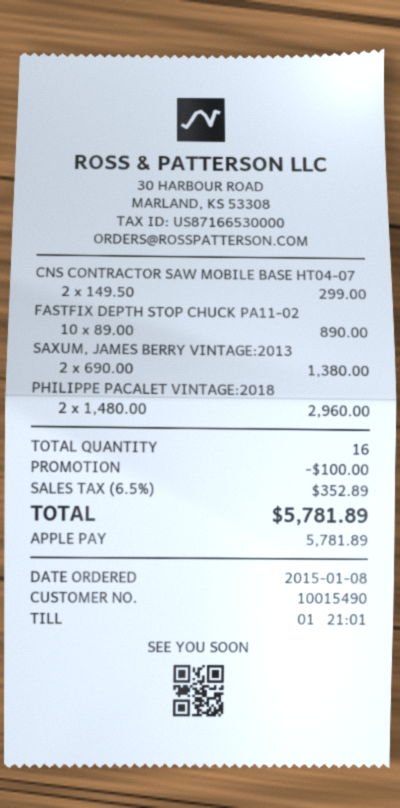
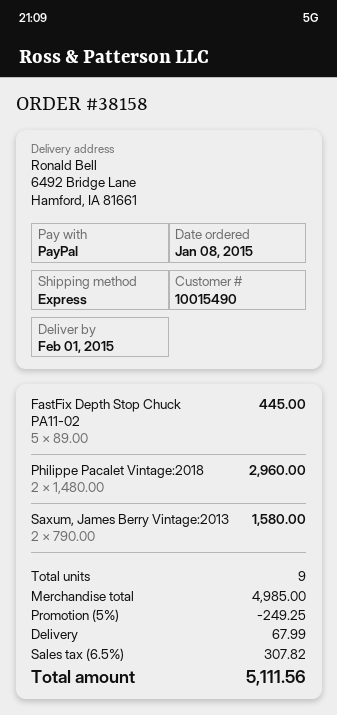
payment method: Apple Pay -> PayPal
CNS CONTRACTOR SAW MOBILE BASE HT04-07: 2 x 149.50 = 299.00 -> none
FASTFIX DEPTH STOP CHUCK PA11-02: 10 x 89.00 = 890.00 -> 5 x 89.00 = 445.00
SAXUM, JAMES BERRY VINTAGE:2013: 2 x 690.00 = 1380.00 -> 2 x 790.00 = 1580.00
total quantity: 16 -> 9
discount: 100.00 -> 249.25
shipping: none -> 67.99
tax: 6.5% = 352.89 -> 6.5% = 307.82
total: 5781.89 -> 5111.56

